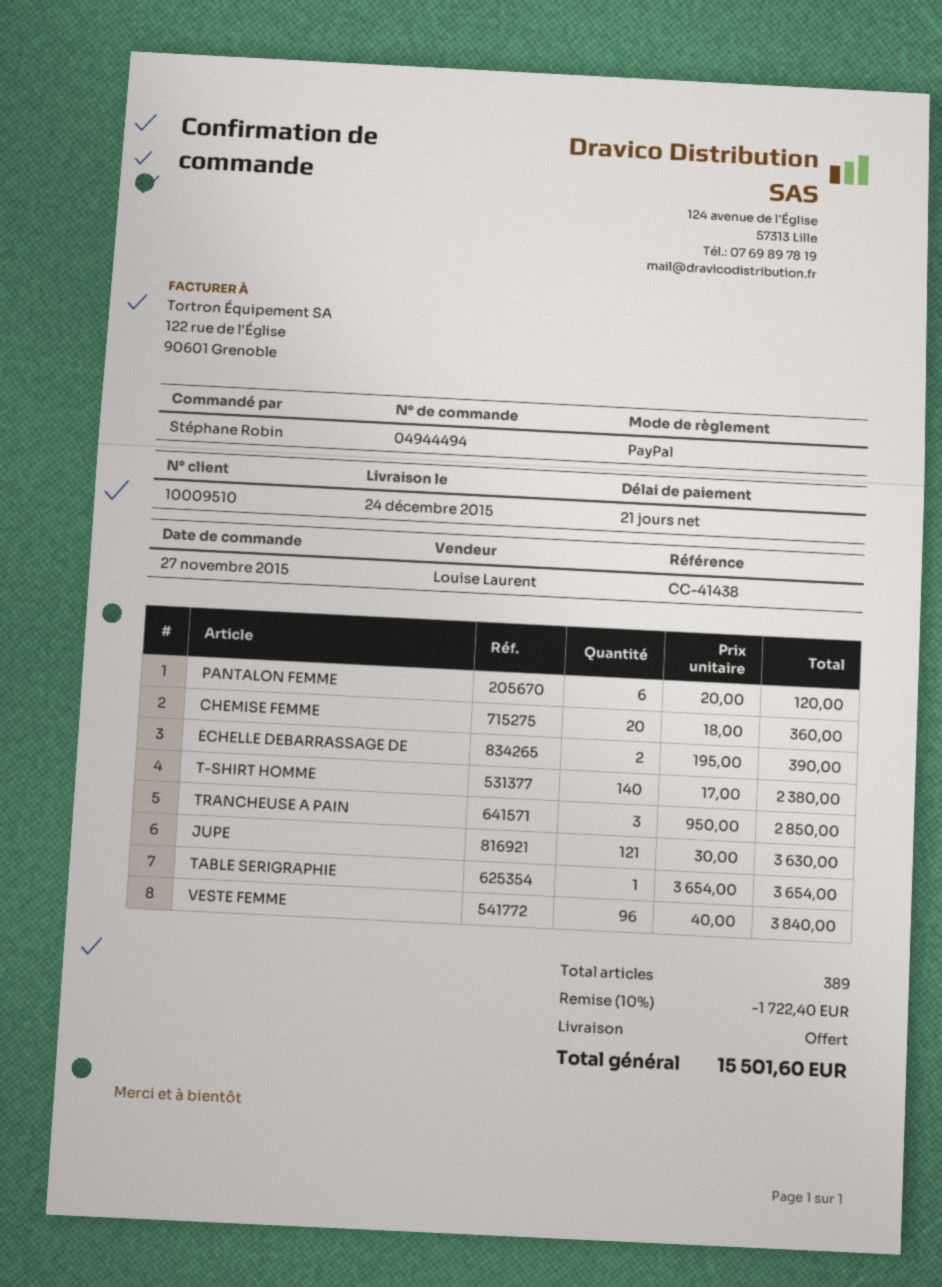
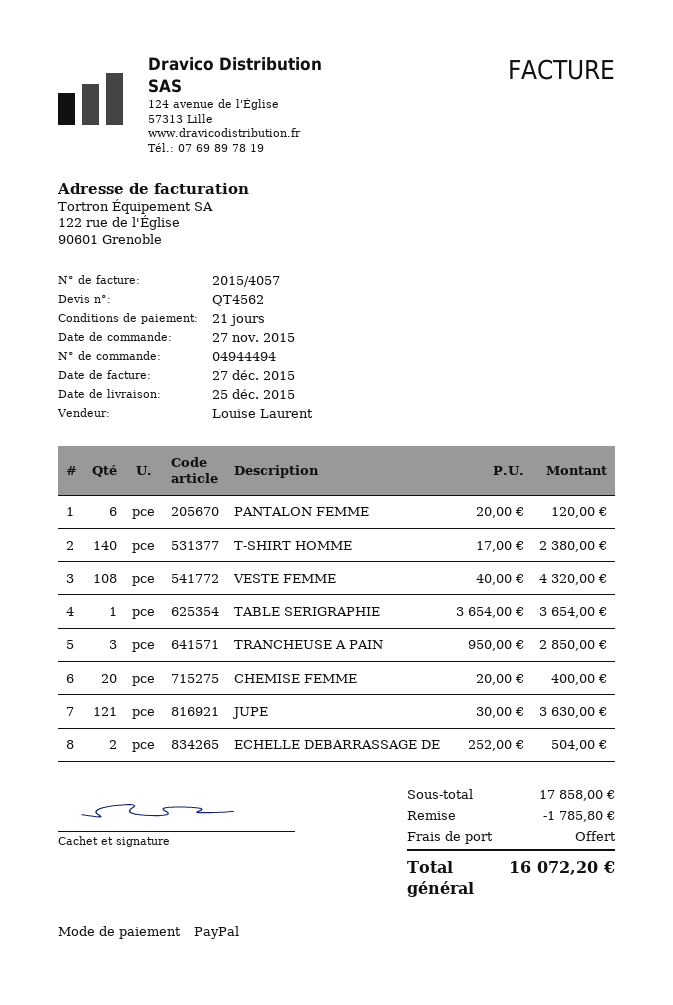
delivery date: 2015-12-24 -> 2015-12-25
CHEMISE FEMME: 20 x 18.00 = 360.00 -> 20 x 20.00 = 400.00
ECHELLE DEBARRASSAGE DE: 2 x 195.00 = 390.00 -> 2 x 252.00 = 504.00
VESTE FEMME: 96 x 40.00 = 3840.00 -> 108 x 40.00 = 4320.00
discount: 1722.40 -> 1785.80
total: 15501.60 -> 16072.20

